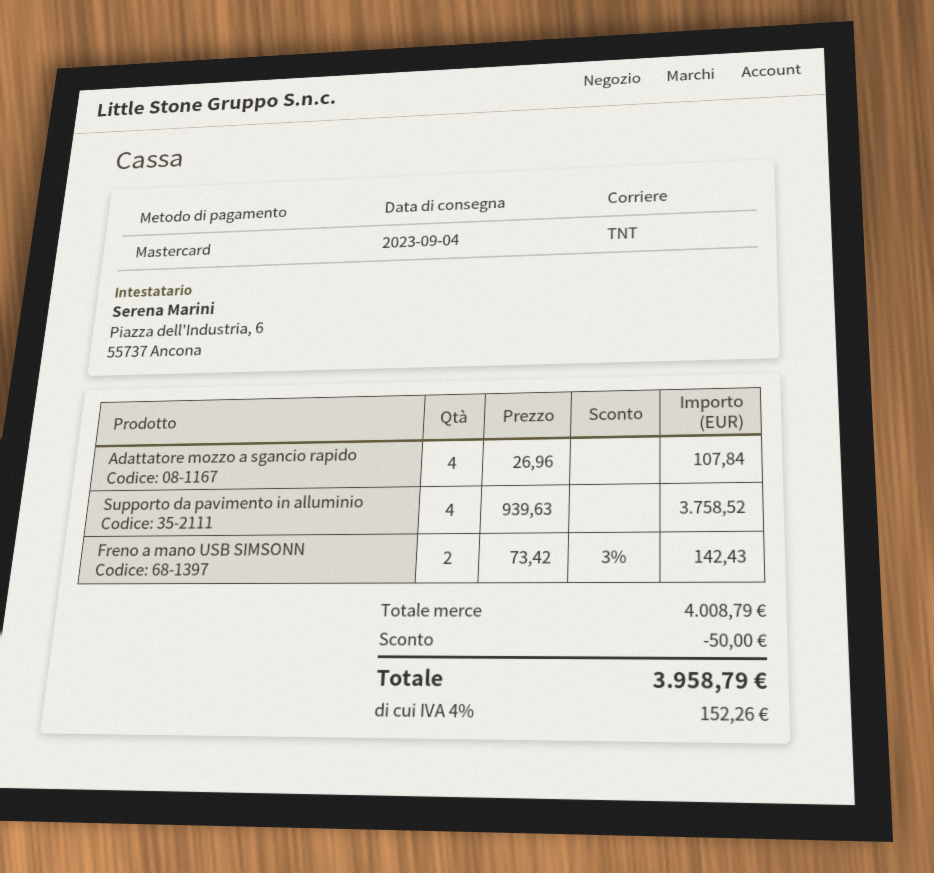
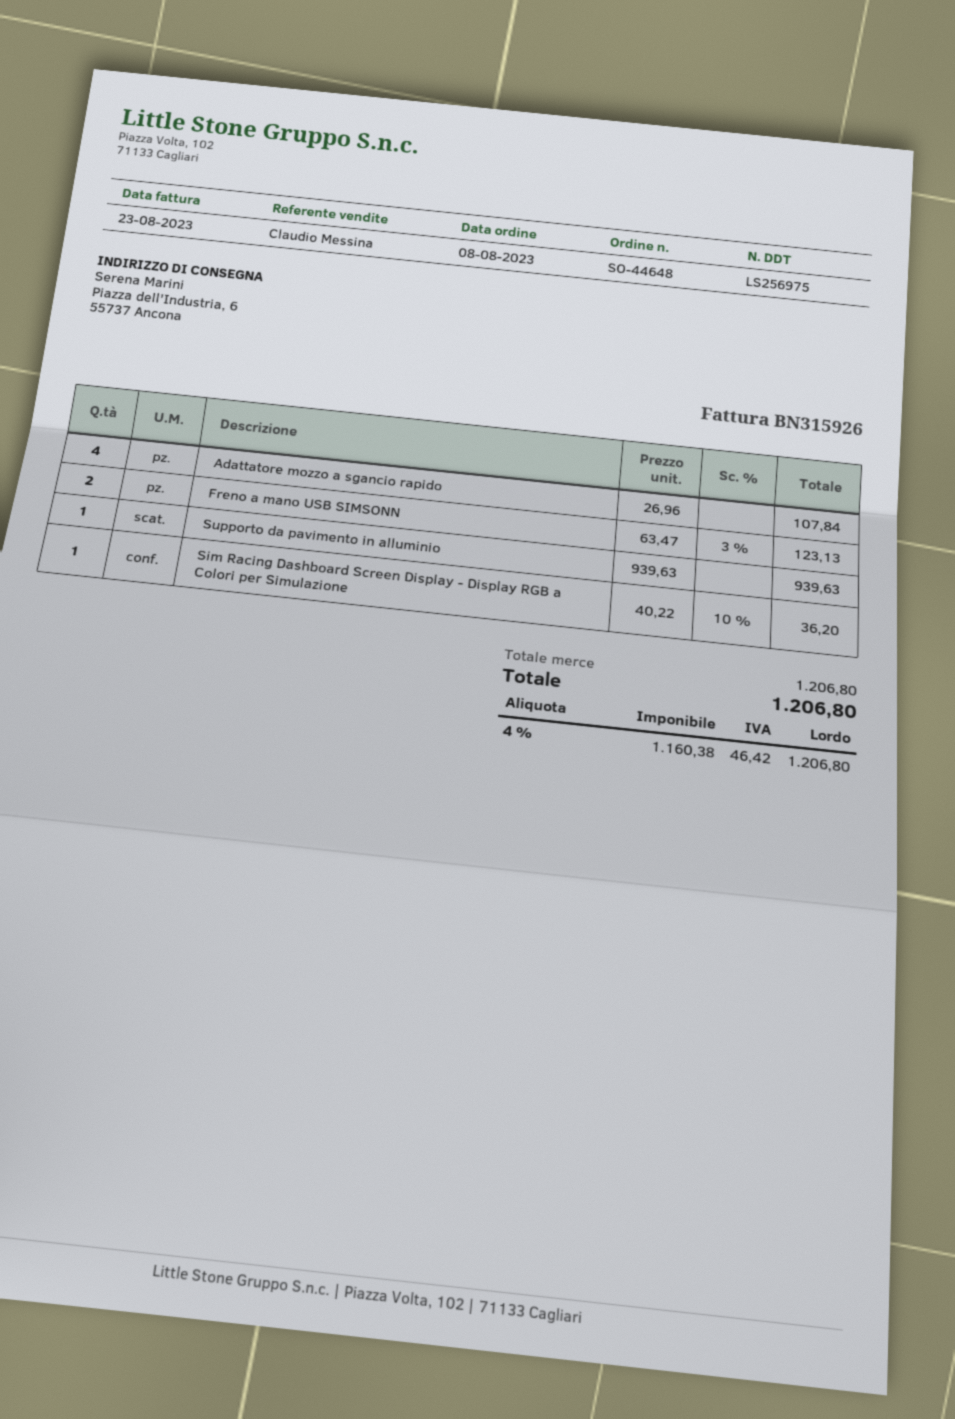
Supporto da pavimento in alluminio: 4 x 939.63 = 3758.52 -> 1 x 939.63 = 939.63
Freno a mano USB SIMSONN: 2 x 73.42 - 3% = 142.43 -> 2 x 63.47 - 3% = 123.13
Sim Racing Dashboard Screen Display - Display RGB a Colori per Simulazione: none -> 1 x 40.22 - 10% = 36.20
subtotal: 4008.79 -> 1206.80
discount: 50.00 -> none
tax: 4% = 152.26 -> 4% = 46.42
total: 3958.79 -> 1206.80

